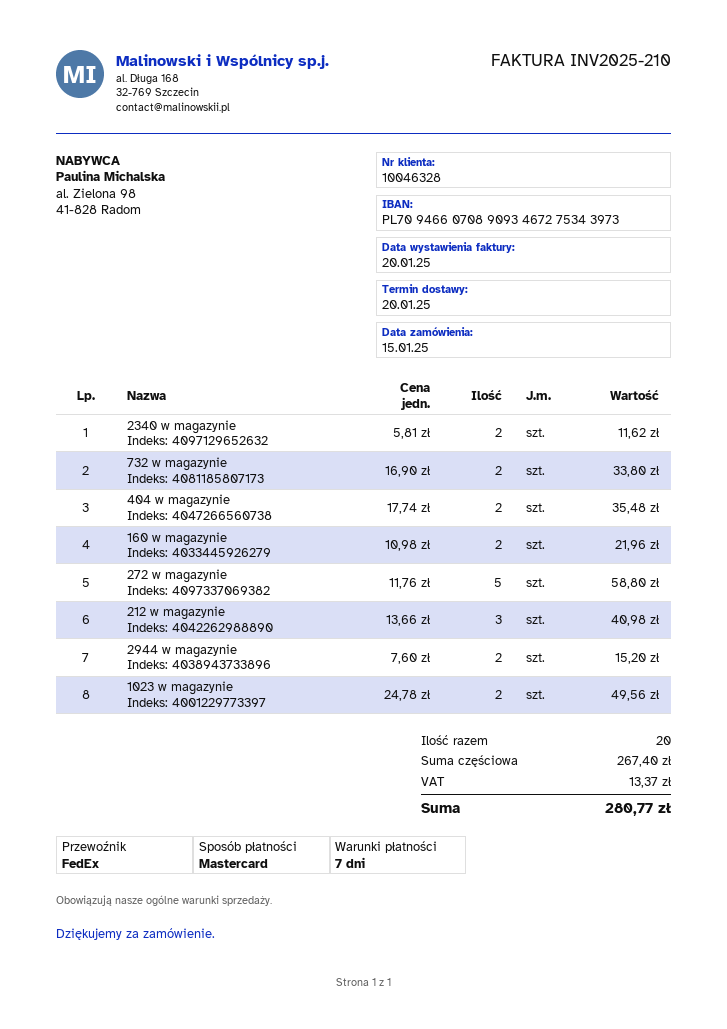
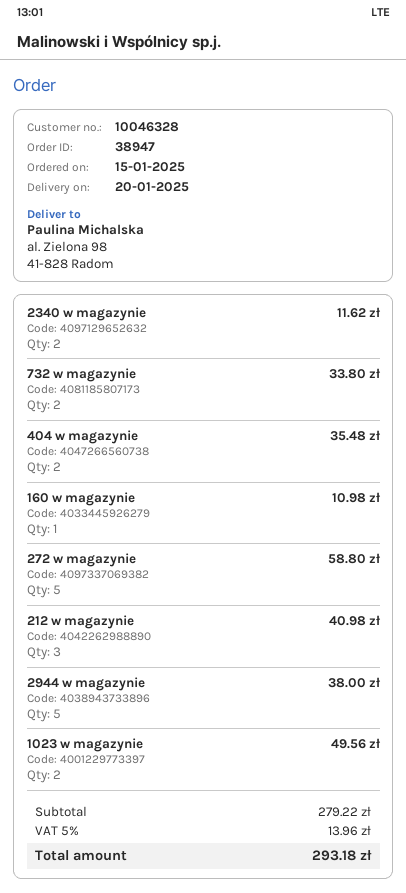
160 w magazynie: 2 for 21.96 -> 1 for 10.98
2944 w magazynie: 2 for 15.20 -> 5 for 38.00
subtotal: 267.40 -> 279.22
tax: 13.37 -> 13.96
total: 280.77 -> 293.18

